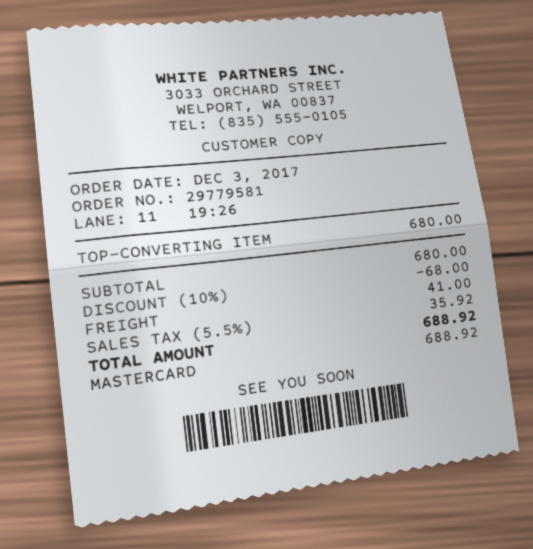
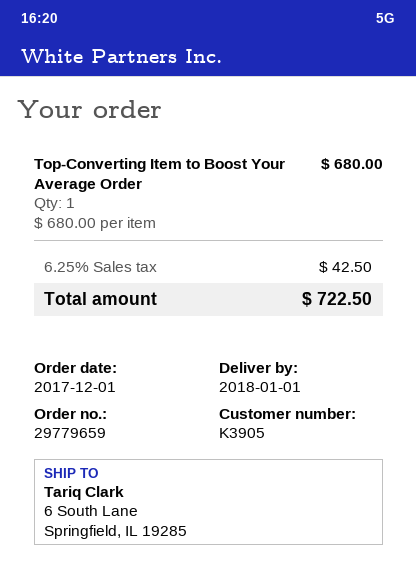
order number: 29779581 -> 29779659
order date: 2017-12-03 -> 2017-12-01
discount: 10% = 68.00 -> none
shipping: 41.00 -> none
tax: 5.5% = 35.92 -> 6.25% = 42.50
total: 688.92 -> 722.50

